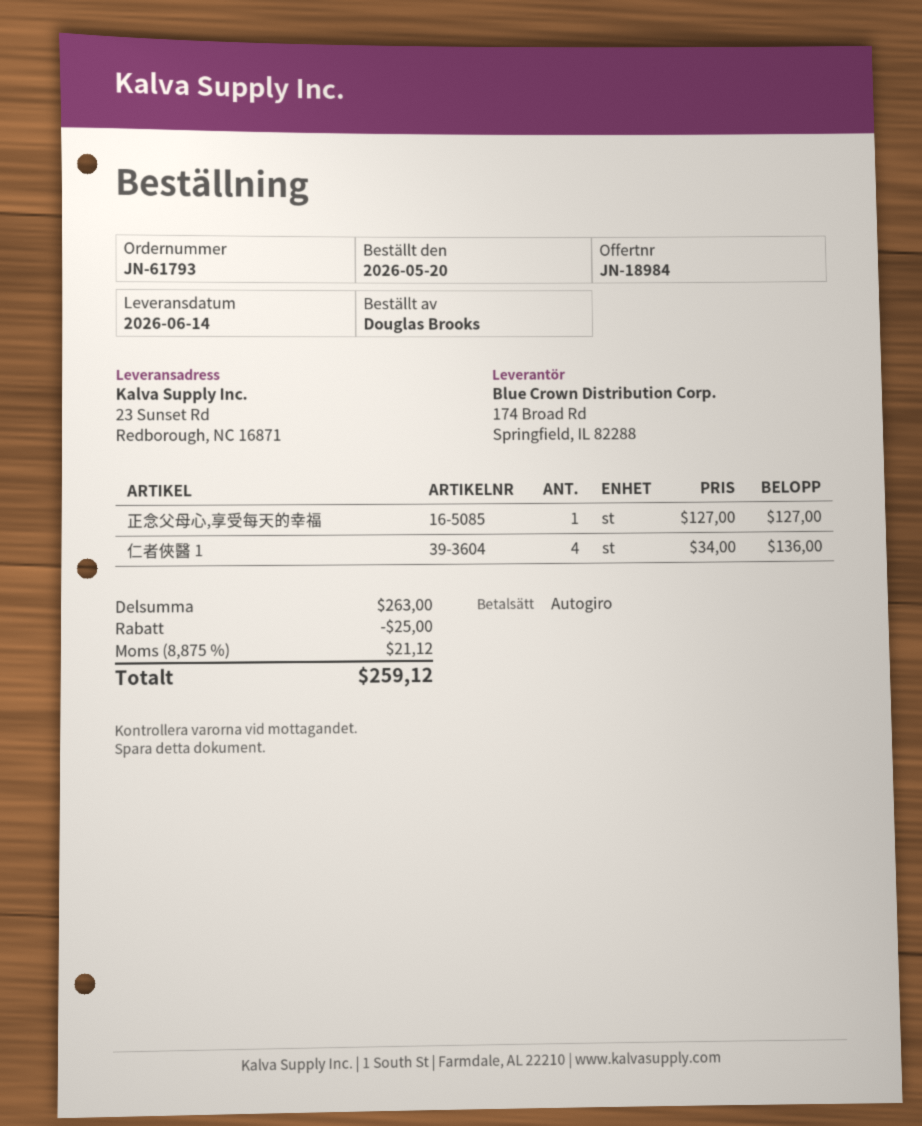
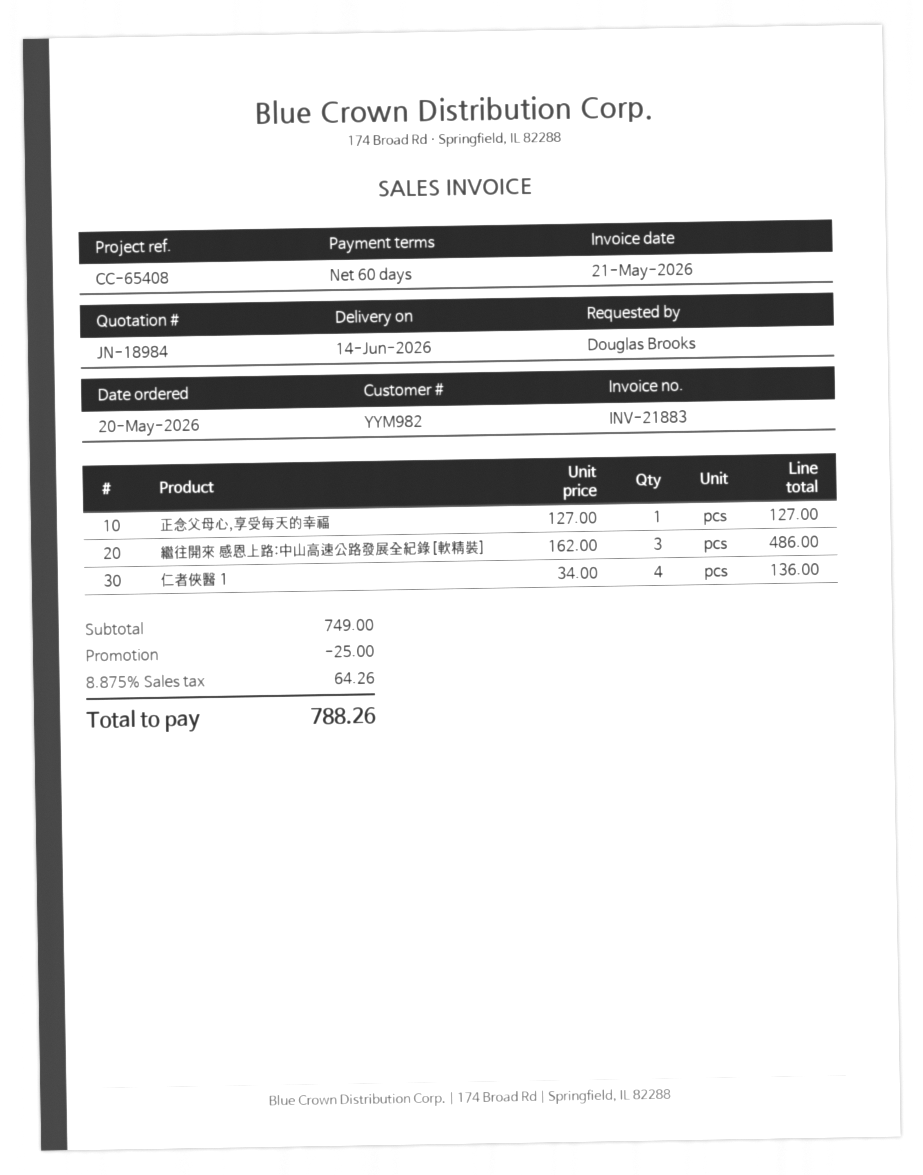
繼往開來 感恩上路:中山高速公路發展全紀錄[軟精裝]: none -> 3 x 162.00 = 486.00
subtotal: 263.00 -> 749.00
tax: 8.875% = 21.12 -> 8.875% = 64.26
total: 259.12 -> 788.26

